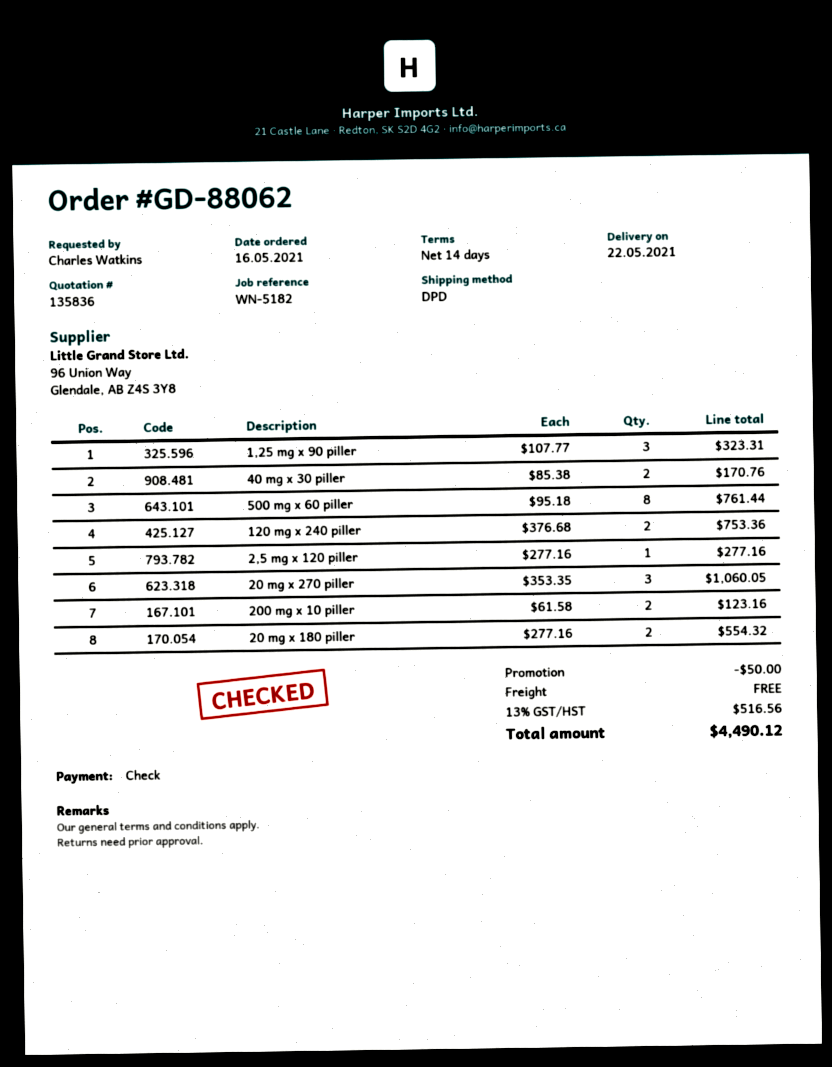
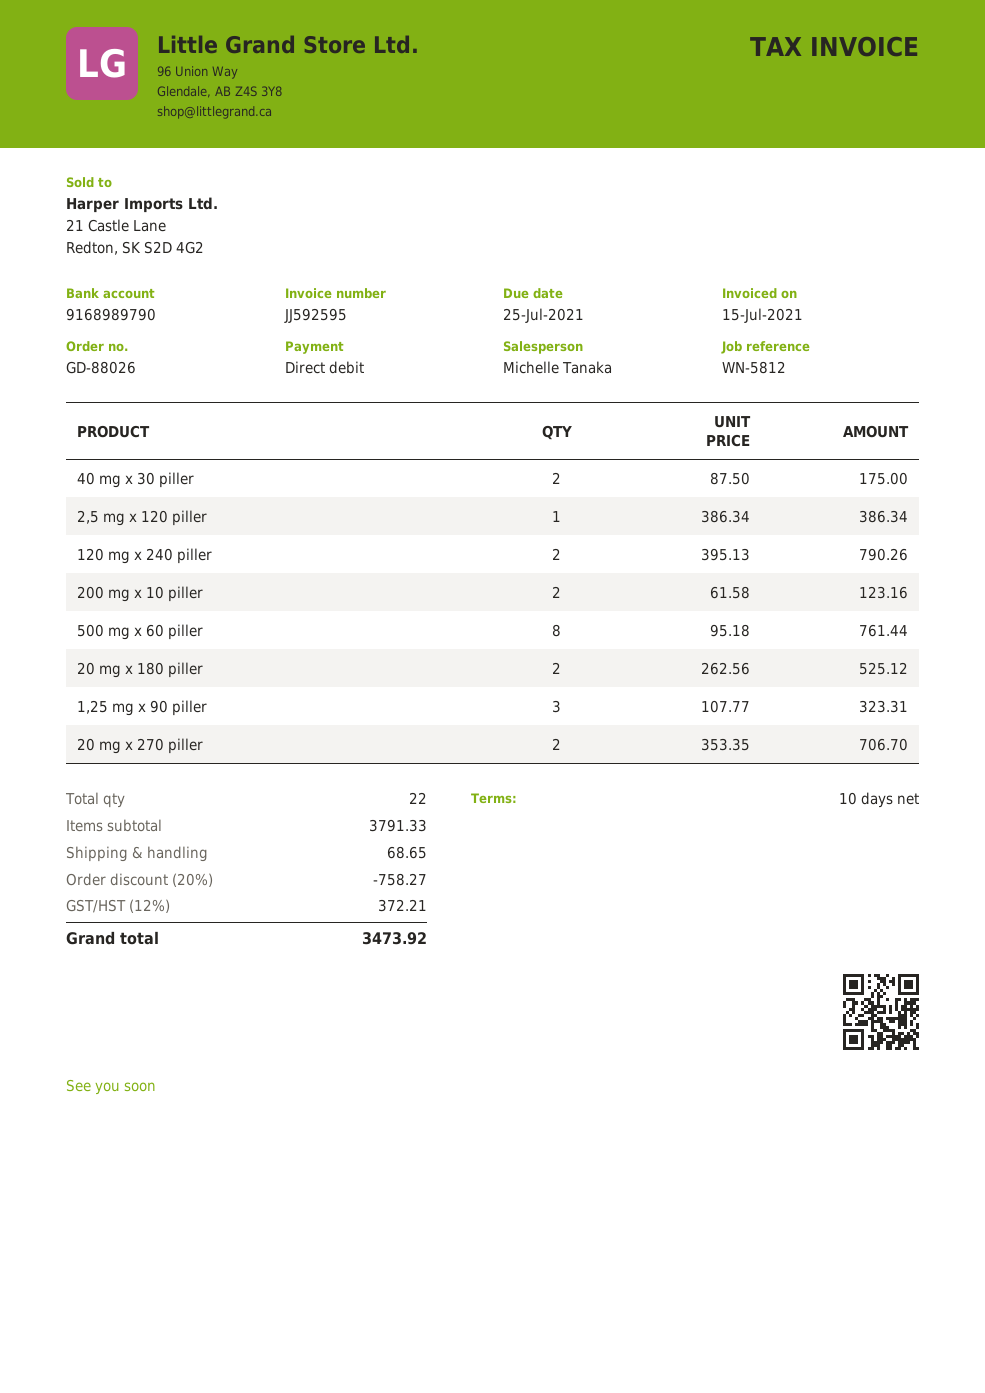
order number: GD-88062 -> GD-88026
payment terms: 14 days -> 10 days
reference: WN-5182 -> WN-5812
payment method: cheque -> direct debit
40 mg x 30 piller: 2 x 85.38 = 170.76 -> 2 x 87.50 = 175.00
120 mg x 240 piller: 2 x 376.68 = 753.36 -> 2 x 395.13 = 790.26
2,5 mg x 120 piller: 1 x 277.16 = 277.16 -> 1 x 386.34 = 386.34
20 mg x 270 piller: 3 x 353.35 = 1060.05 -> 2 x 353.35 = 706.70
20 mg x 180 piller: 2 x 277.16 = 554.32 -> 2 x 262.56 = 525.12
discount: 50.00 -> 758.27
shipping: 0.00 -> 68.65
tax: 13% = 516.56 -> 12% = 372.21
total: 4490.12 -> 3473.92

